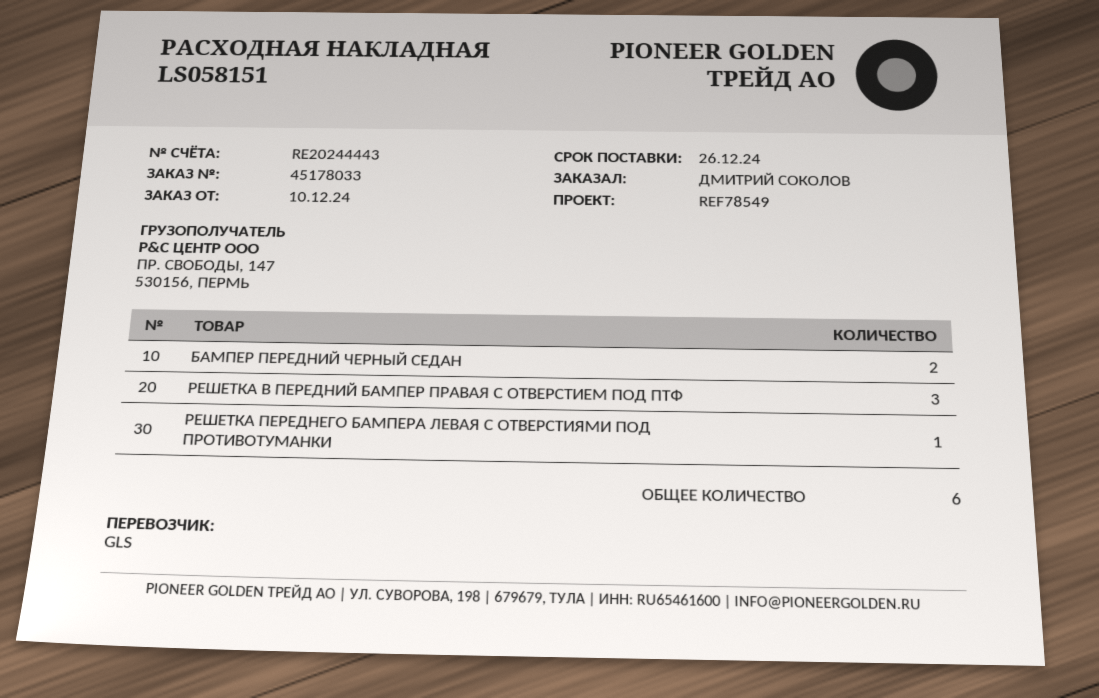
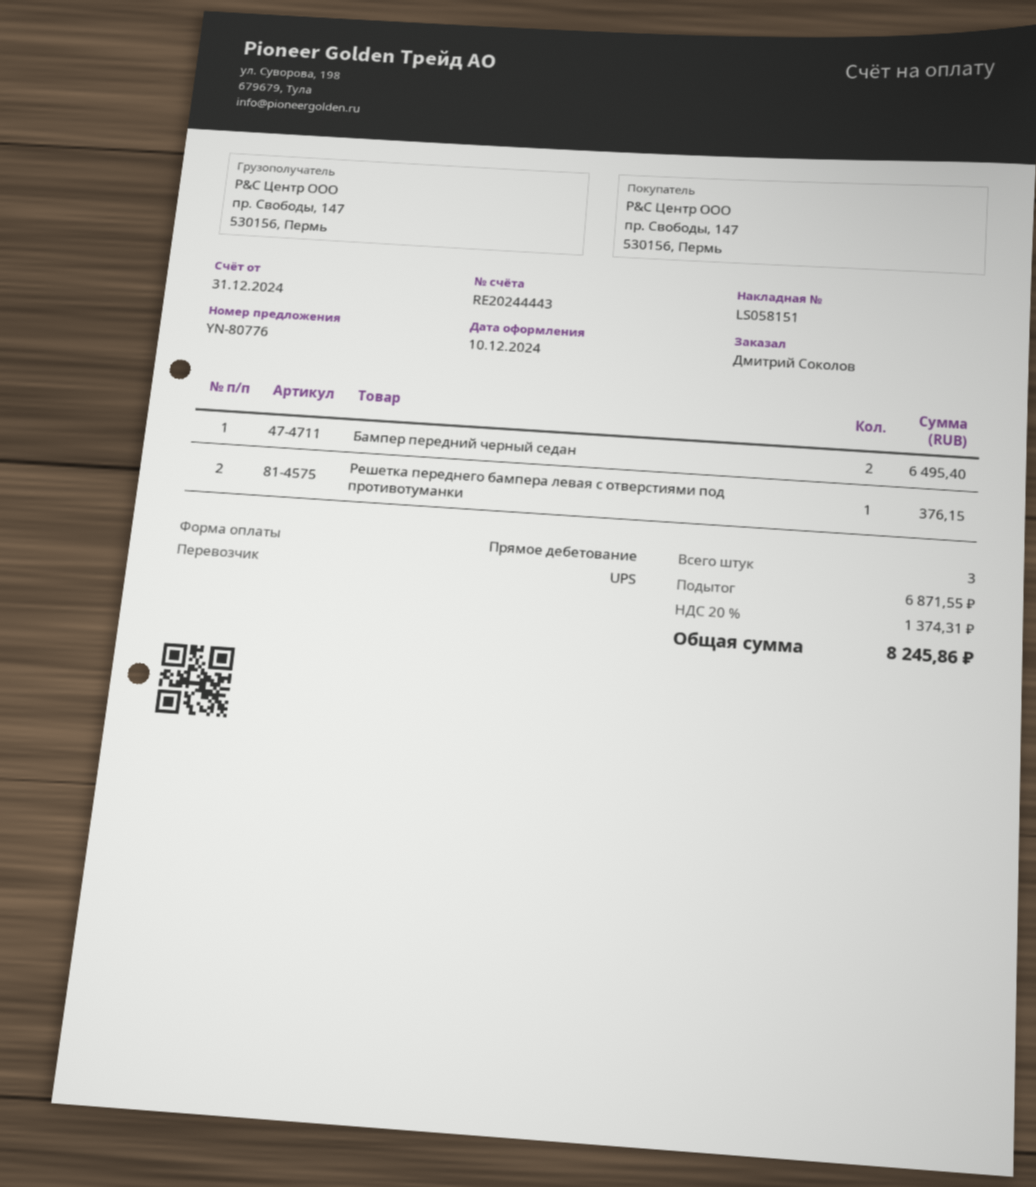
shipping method: GLS -> UPS
РЕШЕТКА В ПЕРЕДНИЙ БАМПЕР ПРАВАЯ С ОТВЕРСТИЕМ ПОД ПТФ: 3 -> none
total quantity: 6 -> 3

